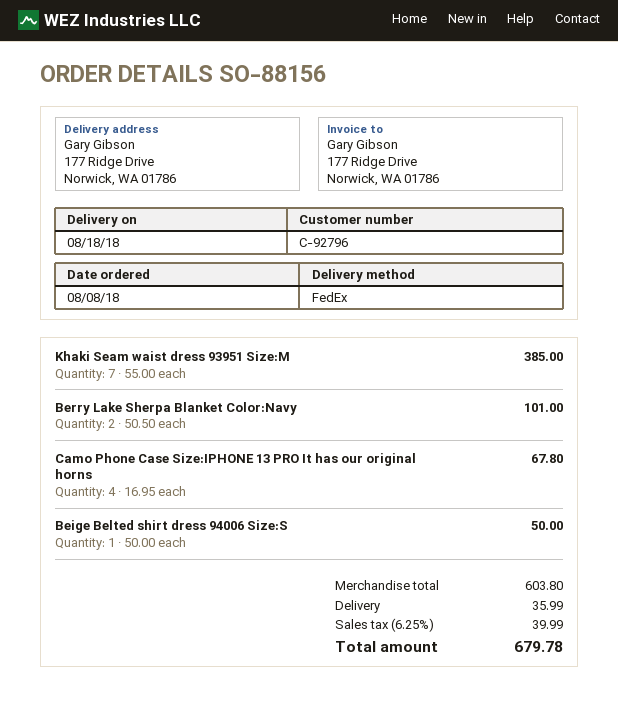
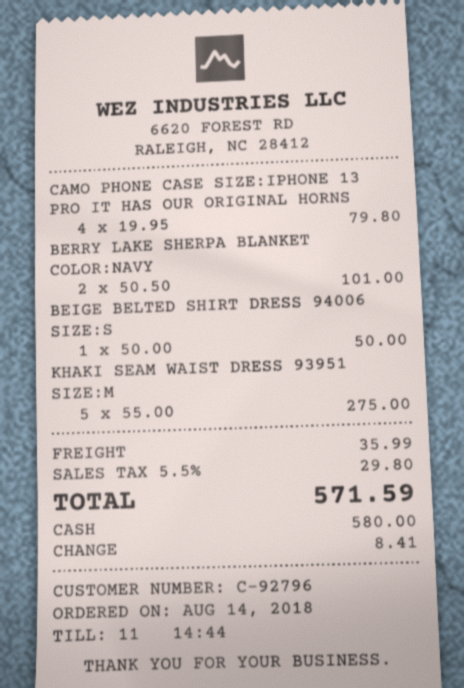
order date: 2018-08-08 -> 2018-08-14
Khaki Seam waist dress 93951 Size:M: 7 x 55.00 = 385.00 -> 5 x 55.00 = 275.00
Camo Phone Case Size:IPHONE 13 PRO It has our original horns: 4 x 16.95 = 67.80 -> 4 x 19.95 = 79.80
tax: 6.25% = 39.99 -> 5.5% = 29.80
total: 679.78 -> 571.59

